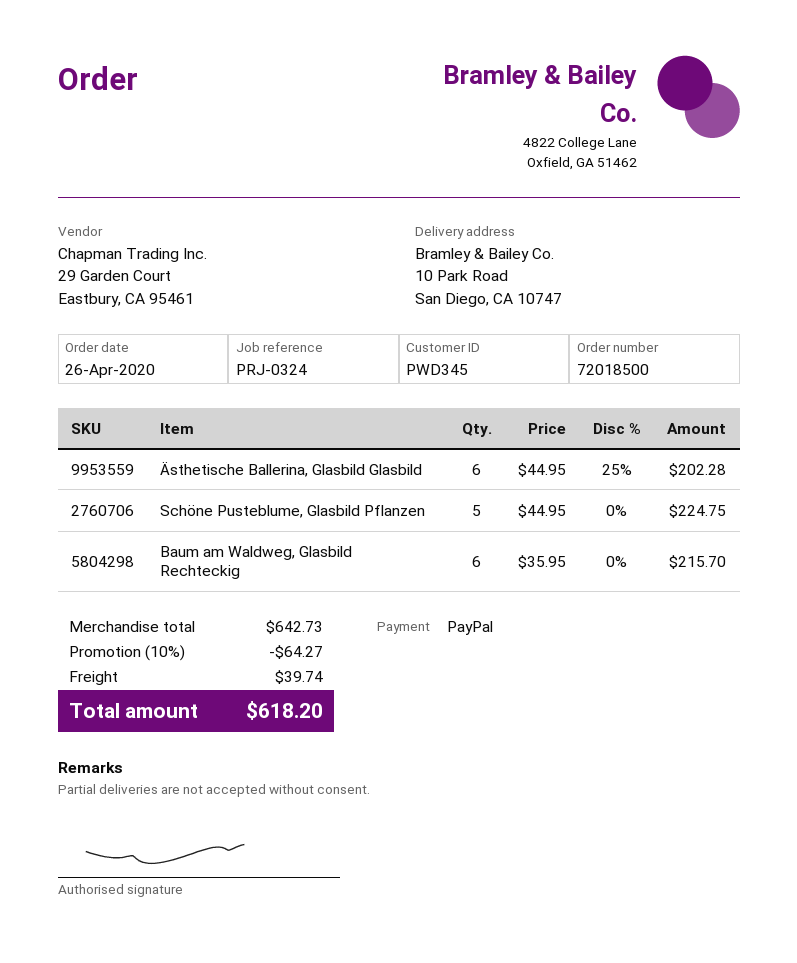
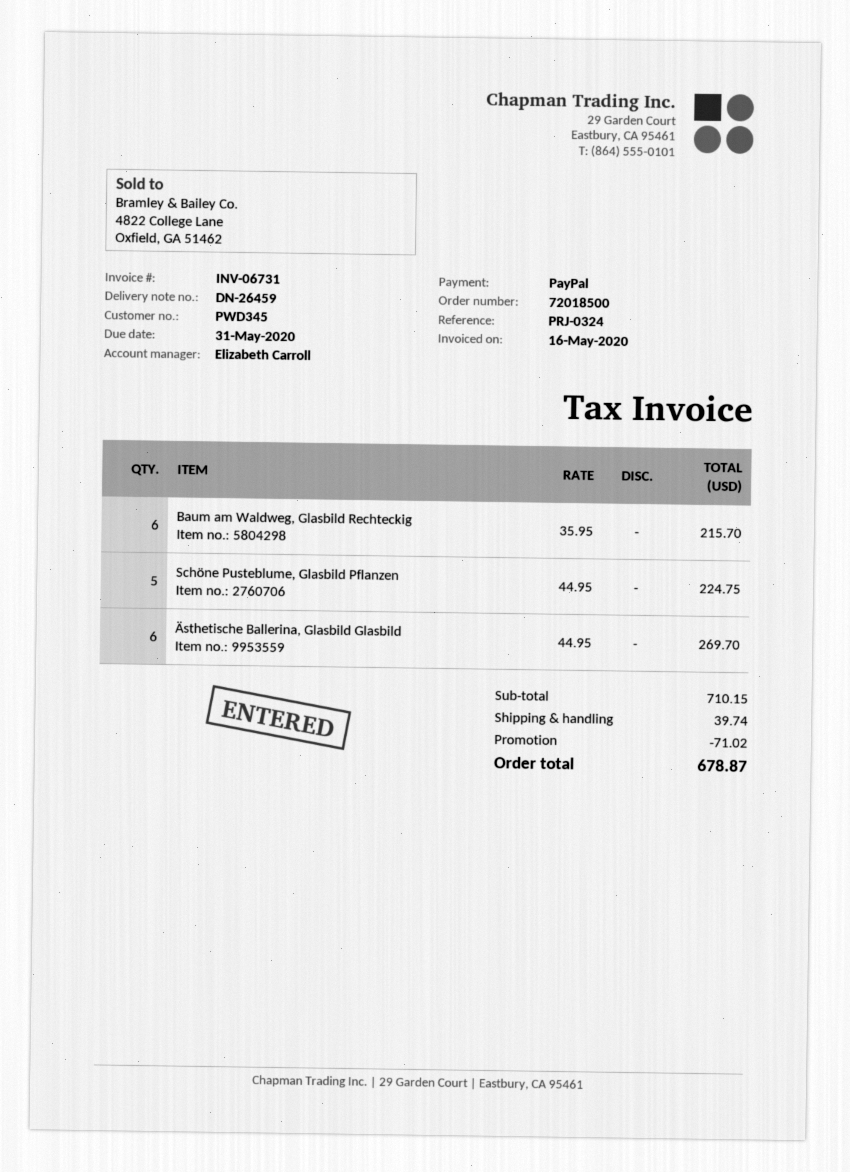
Ästhetische Ballerina, Glasbild Glasbild: 6 x 44.95 - 25% = 202.28 -> 6 x 44.95 = 269.70
subtotal: 642.73 -> 710.15
discount: 64.27 -> 71.02
total: 618.20 -> 678.87

